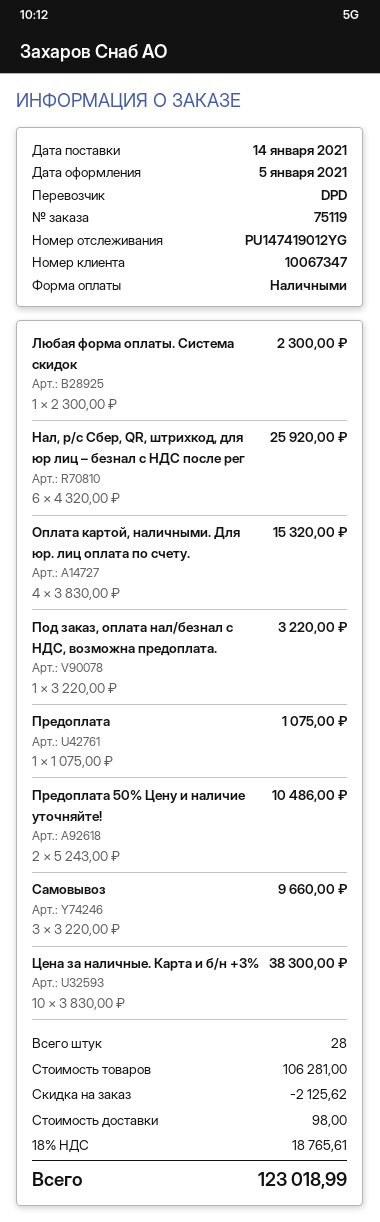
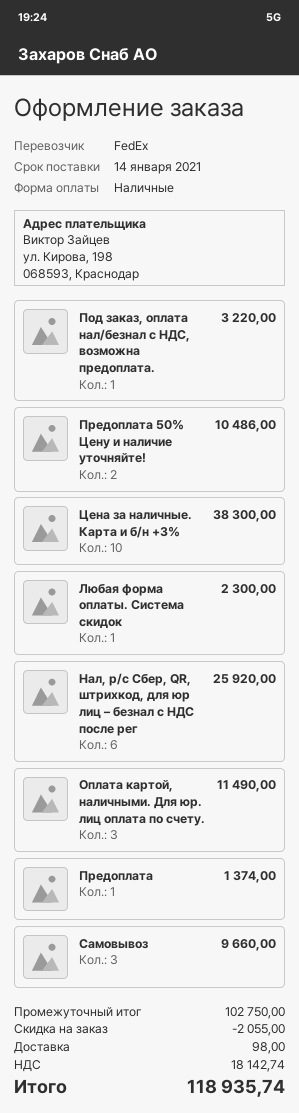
shipping method: DPD -> FedEx
Оплата картой, наличными. Для юр. лиц оплата по счету.: 4 for 15320.00 -> 3 for 11490.00
Предоплата: 1 for 1075.00 -> 1 for 1374.00
subtotal: 106281.00 -> 102750.00
discount: 2125.62 -> 2055.00
tax: 18765.61 -> 18142.74
total: 123018.99 -> 118935.74

